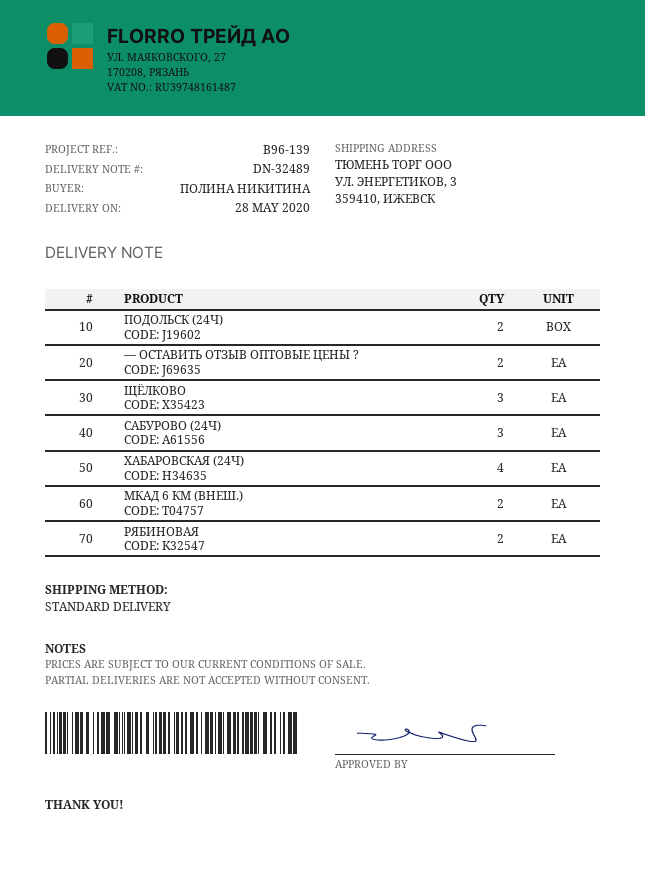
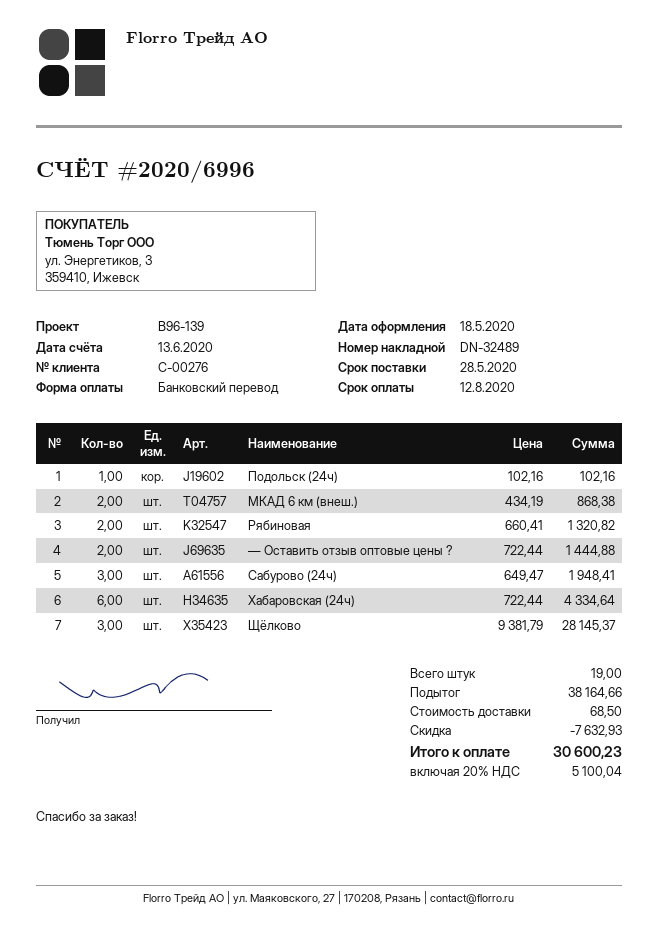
ПОДОЛЬСК (24Ч): 2 -> 1
ХАБАРОВСКАЯ (24Ч): 4 -> 6

